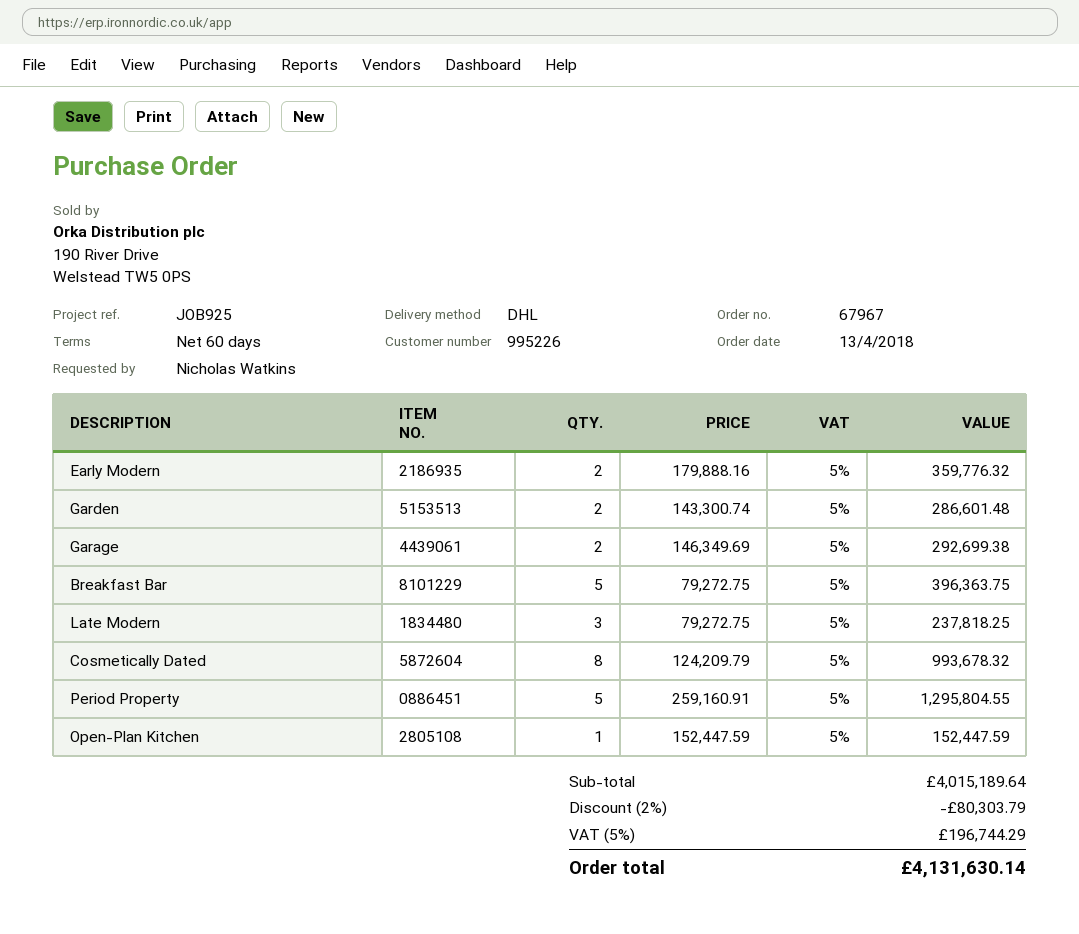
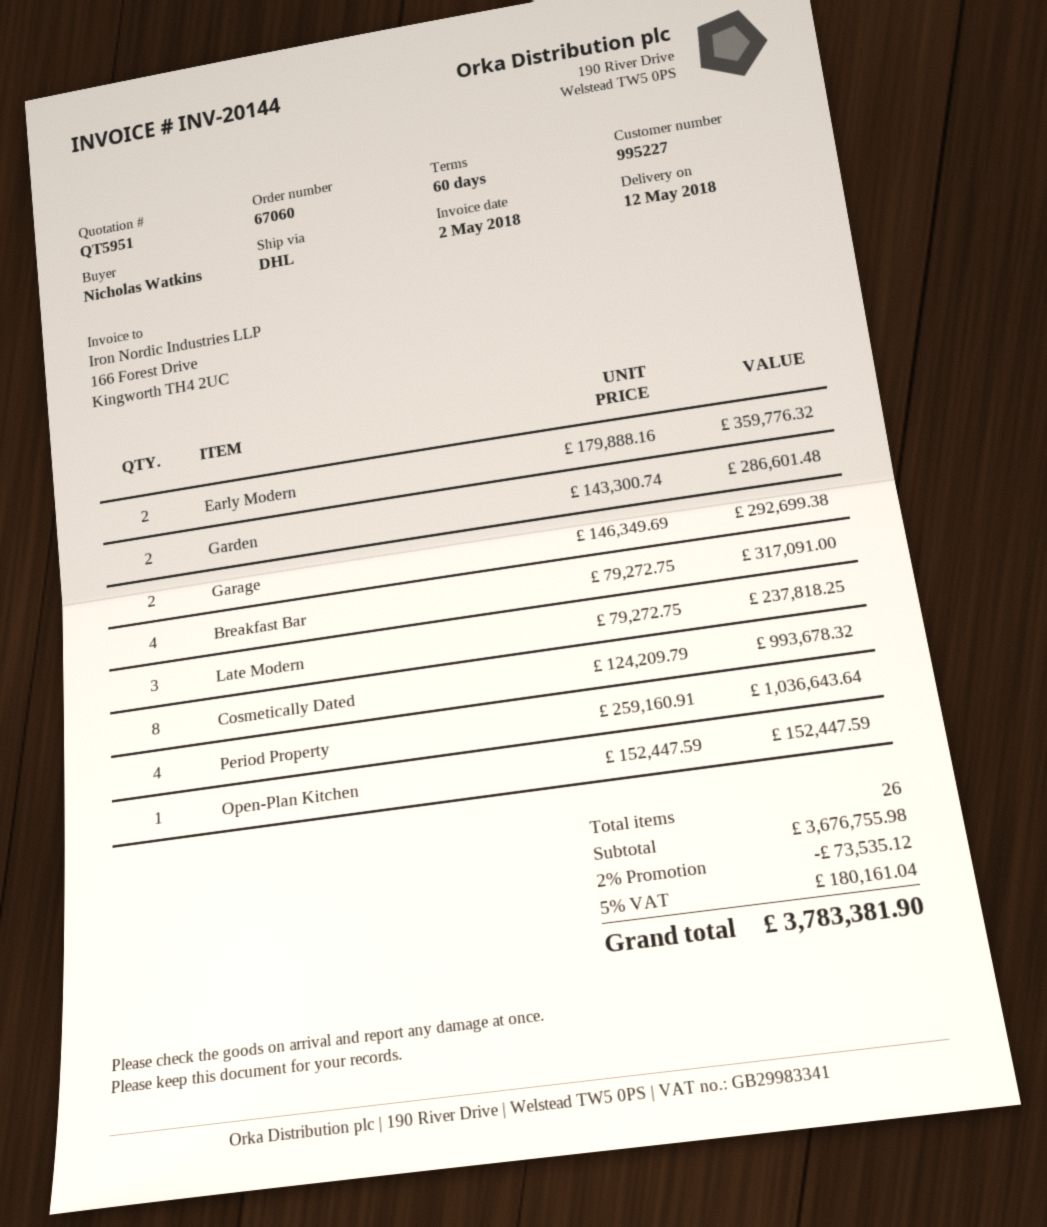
order number: 67967 -> 67060
customer number: 995226 -> 995227
Breakfast Bar: 5 x 79272.75 = 396363.75 -> 4 x 79272.75 = 317091.00
Period Property: 5 x 259160.91 = 1295804.55 -> 4 x 259160.91 = 1036643.64
subtotal: 4015189.64 -> 3676755.98
discount: 2% = 80303.79 -> 2% = 73535.12
tax: 5% = 196744.29 -> 5% = 180161.04
total: 4131630.14 -> 3783381.90

